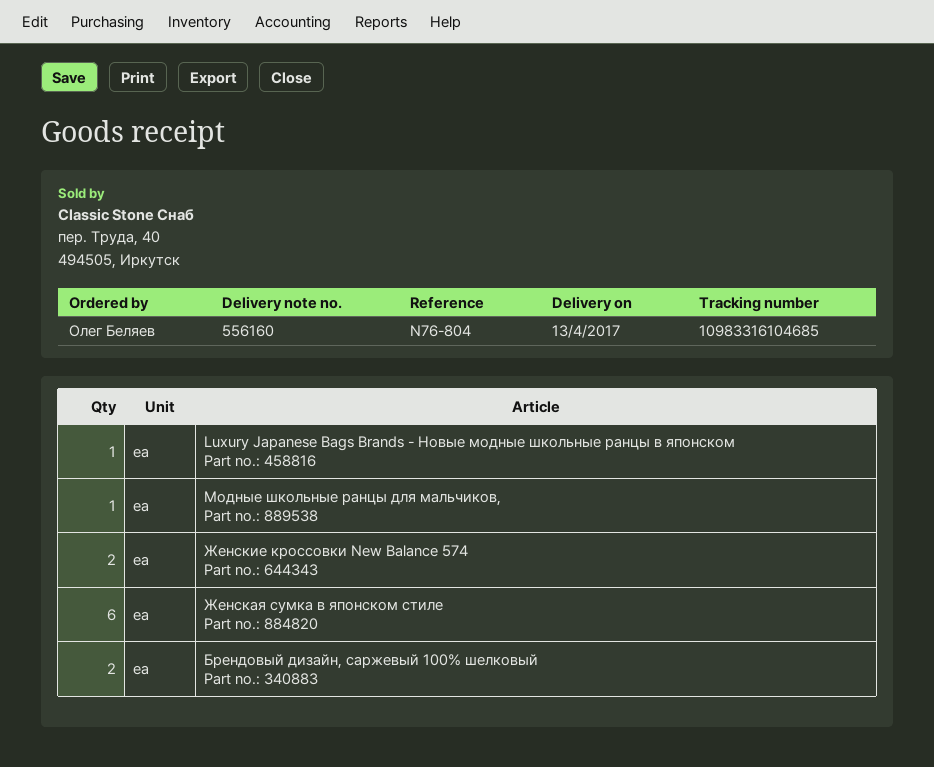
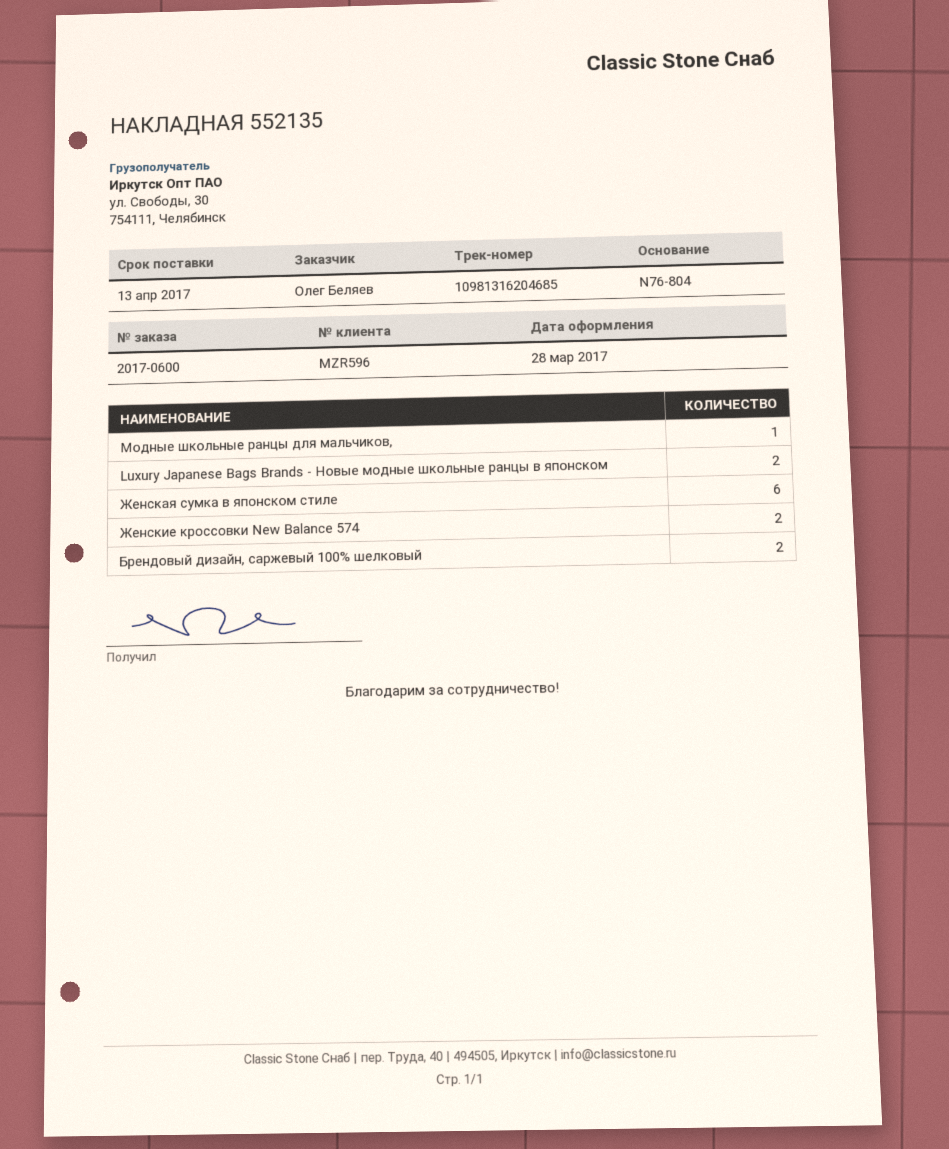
delivery note number: 556160 -> 552135
tracking number: 10983316104685 -> 10981316204685
Luxury Japanese Bags Brands - Новые модные школьные ранцы в японском: 1 -> 2

